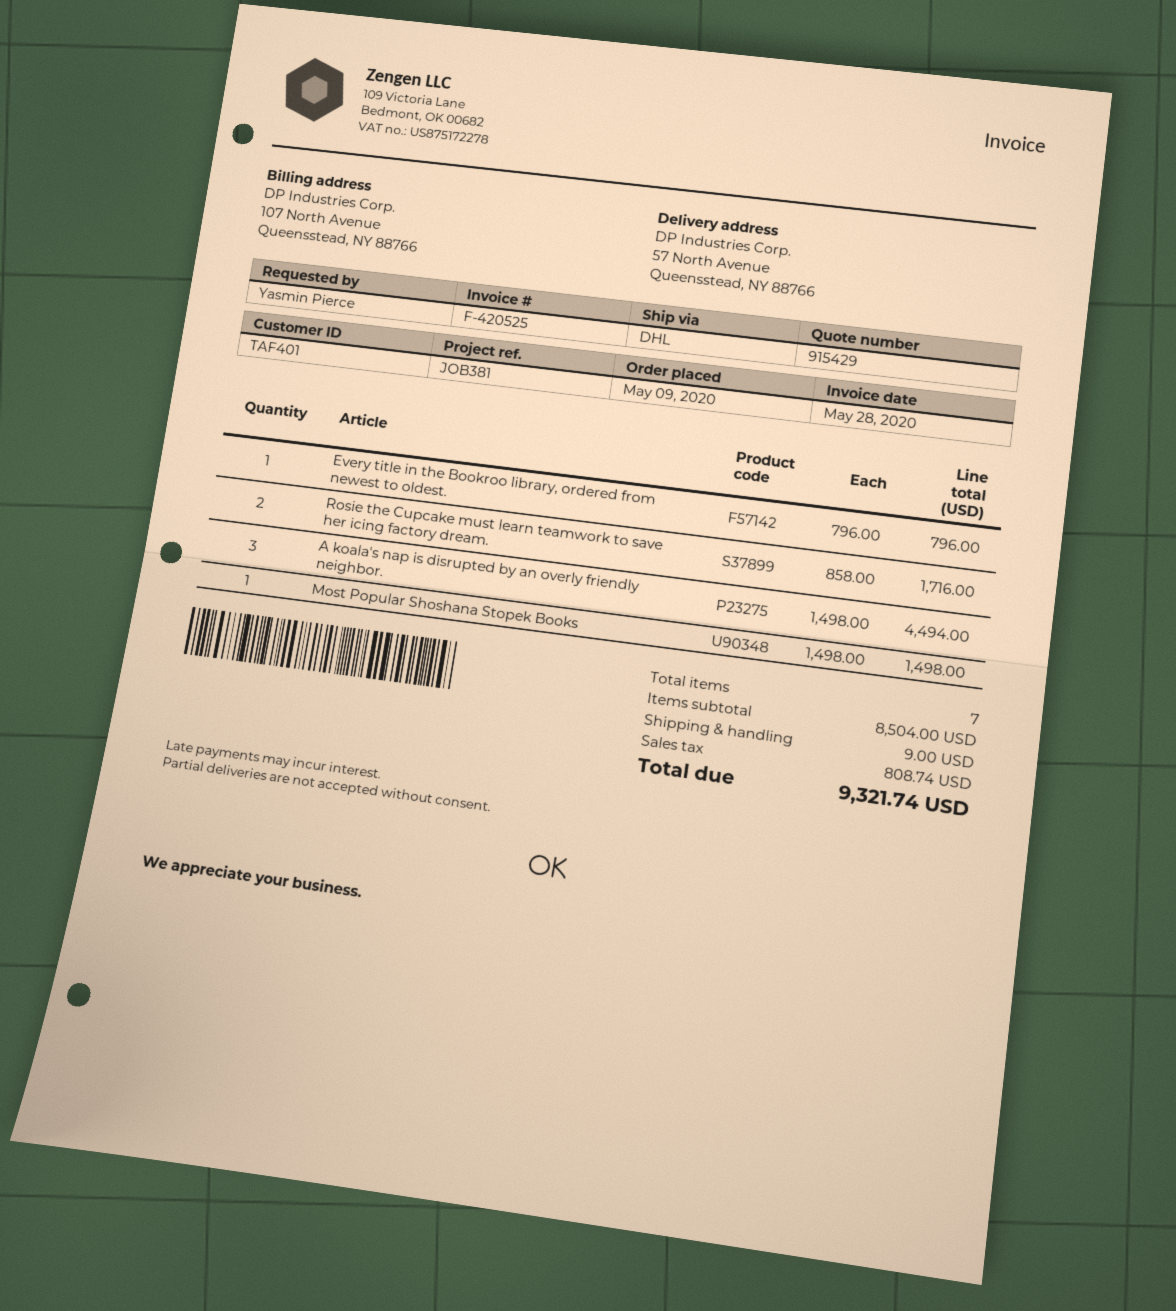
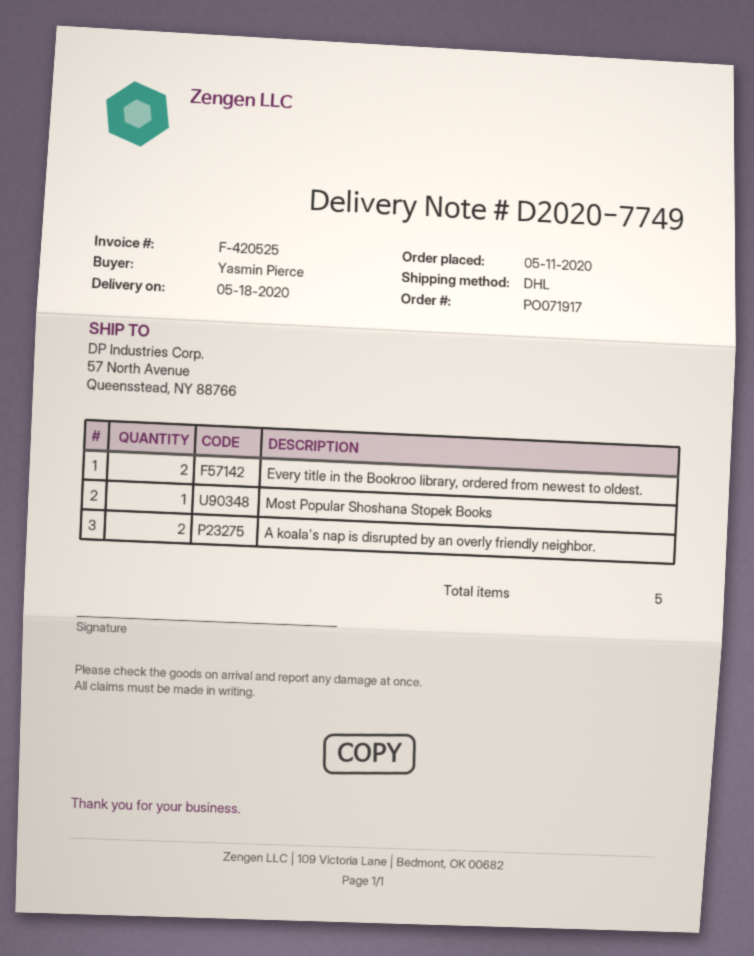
order date: 2020-05-09 -> 2020-05-11
Every title in the Bookroo library, ordered from newest to oldest.: 1 -> 2
Rosie the Cupcake must learn teamwork to save her icing factory dream.: 2 -> none
A koala's nap is disrupted by an overly friendly neighbor.: 3 -> 2
total quantity: 7 -> 5

